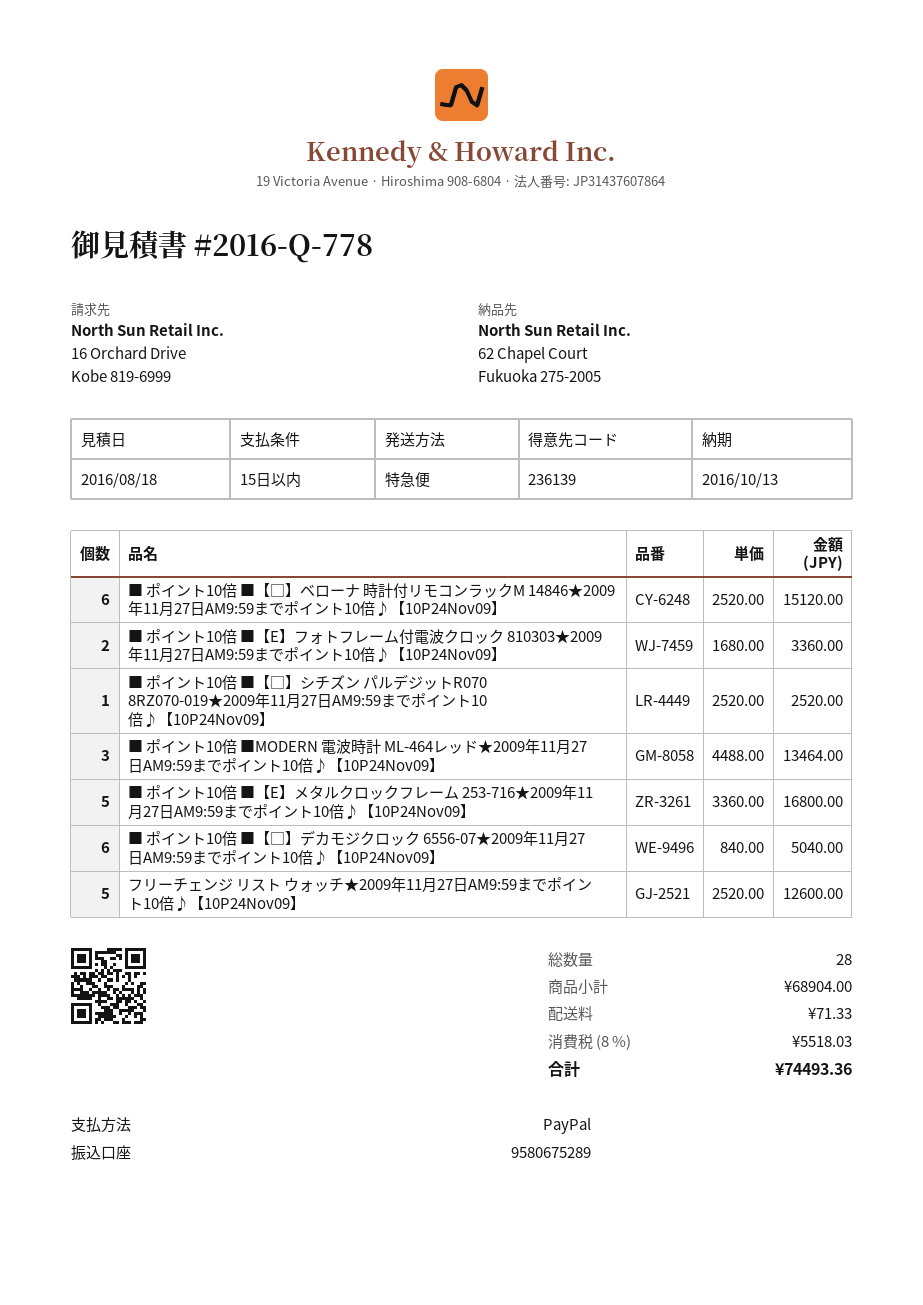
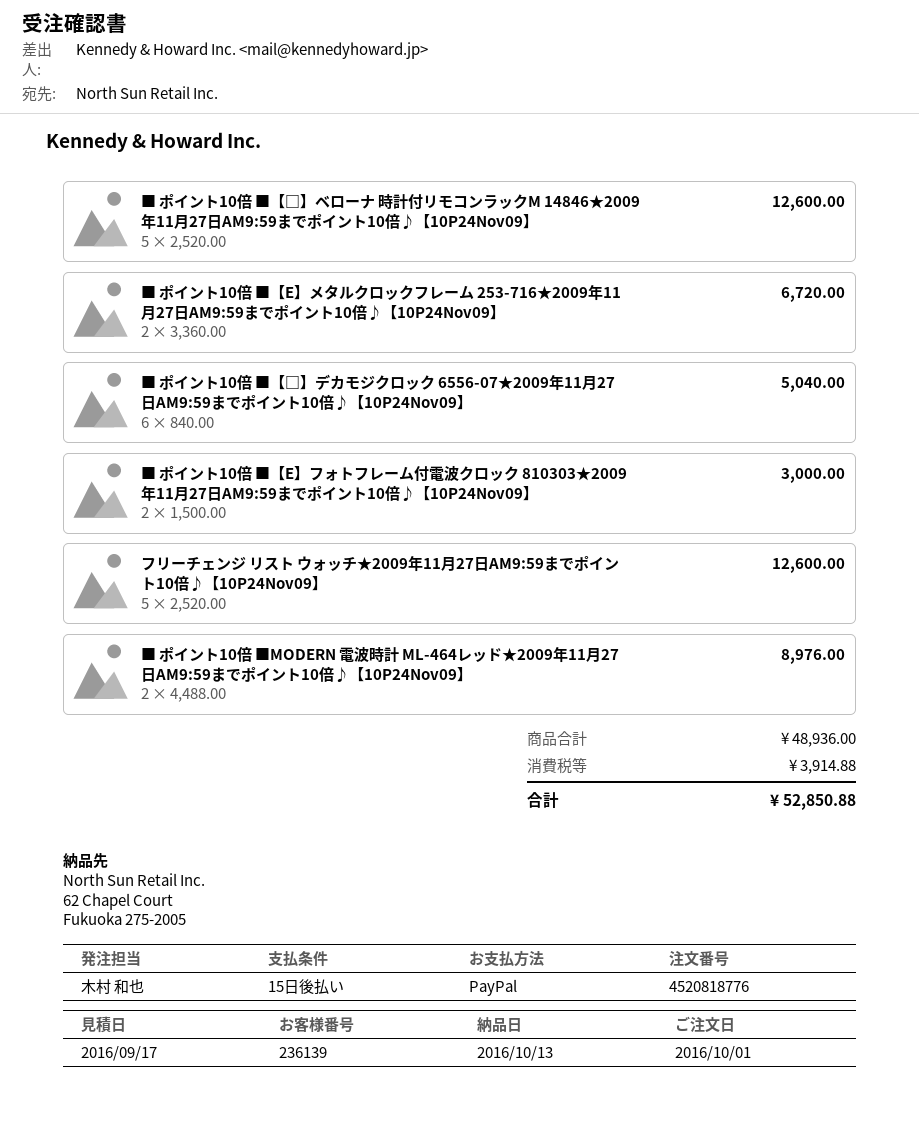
quote date: 2016-08-18 -> 2016-09-17
■ ポイント10倍 ■【□】ベローナ 時計付リモコンラックM 14846★2009年11月27日AM9:59までポイント10倍♪【10P24Nov09】: 6 x 2520.00 = 15120.00 -> 5 x 2520.00 = 12600.00
■ ポイント10倍 ■【E】フォトフレーム付電波クロック 810303★2009年11月27日AM9:59までポイント10倍♪【10P24Nov09】: 2 x 1680.00 = 3360.00 -> 2 x 1500.00 = 3000.00
■ ポイント10倍 ■【□】シチズン パルデジットR070 8RZ070-019★2009年11月27日AM9:59までポイント10倍♪【10P24Nov09】: 1 x 2520.00 = 2520.00 -> none
■ ポイント10倍 ■MODERN 電波時計 ML-464レッド★2009年11月27日AM9:59までポイント10倍♪【10P24Nov09】: 3 x 4488.00 = 13464.00 -> 2 x 4488.00 = 8976.00
■ ポイント10倍 ■【E】メタルクロックフレーム 253-716★2009年11月27日AM9:59までポイント10倍♪【10P24Nov09】: 5 x 3360.00 = 16800.00 -> 2 x 3360.00 = 6720.00
subtotal: 68904.00 -> 48936.00
shipping: 71.33 -> none
tax: 5518.03 -> 3914.88
total: 74493.36 -> 52850.88

